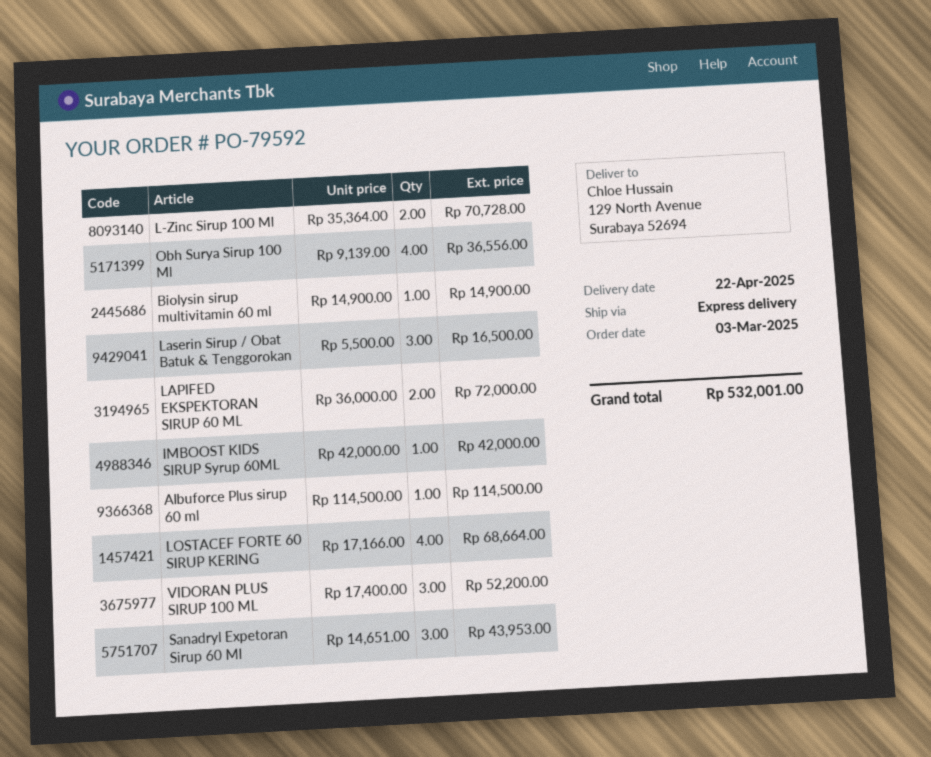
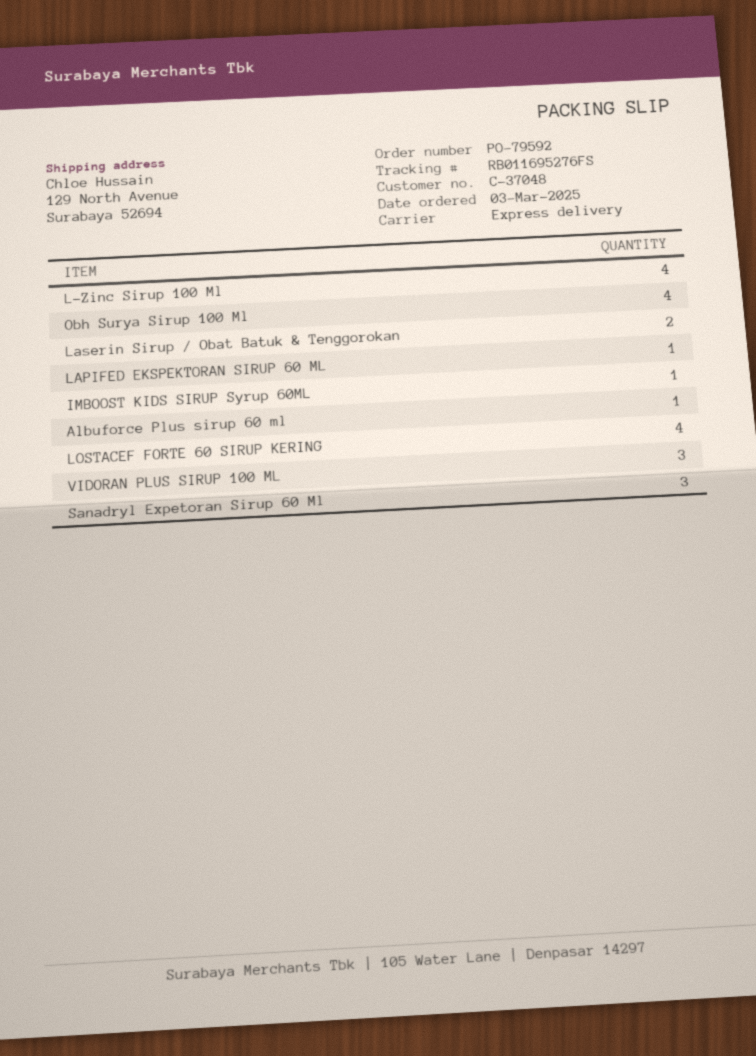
L-Zinc Sirup 100 Ml: 2 -> 4
Biolysin sirup multivitamin 60 ml: 1 -> none
Laserin Sirup / Obat Batuk & Tenggorokan: 3 -> 2
LAPIFED EKSPEKTORAN SIRUP 60 ML: 2 -> 1

